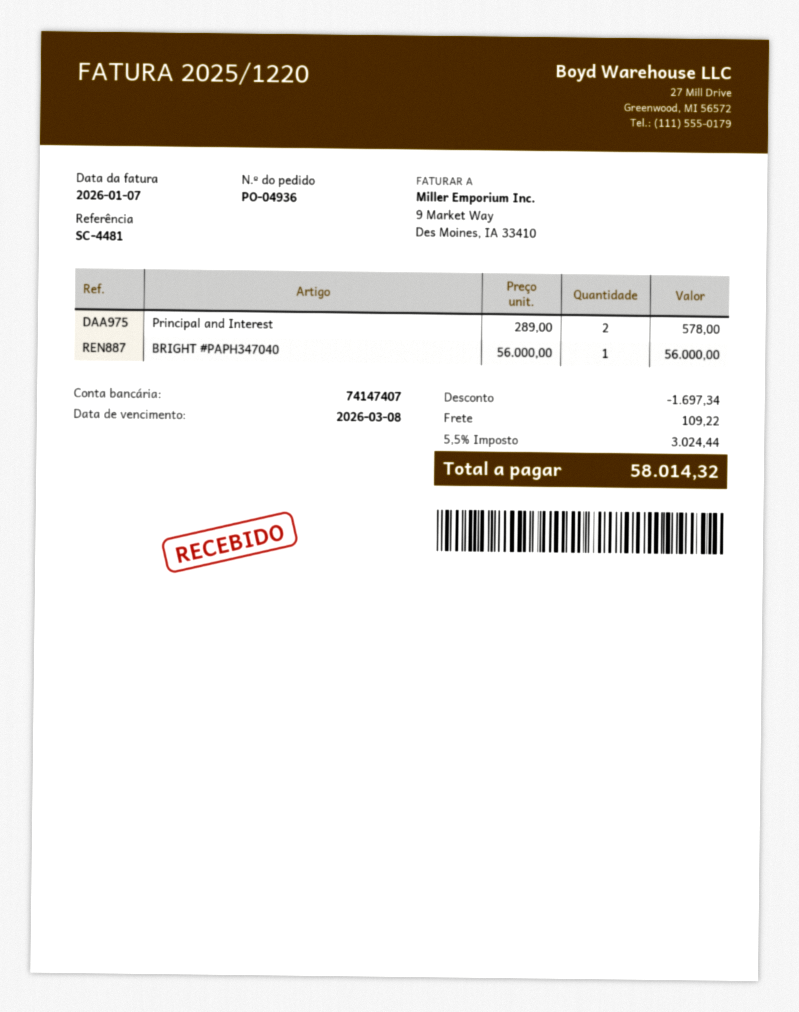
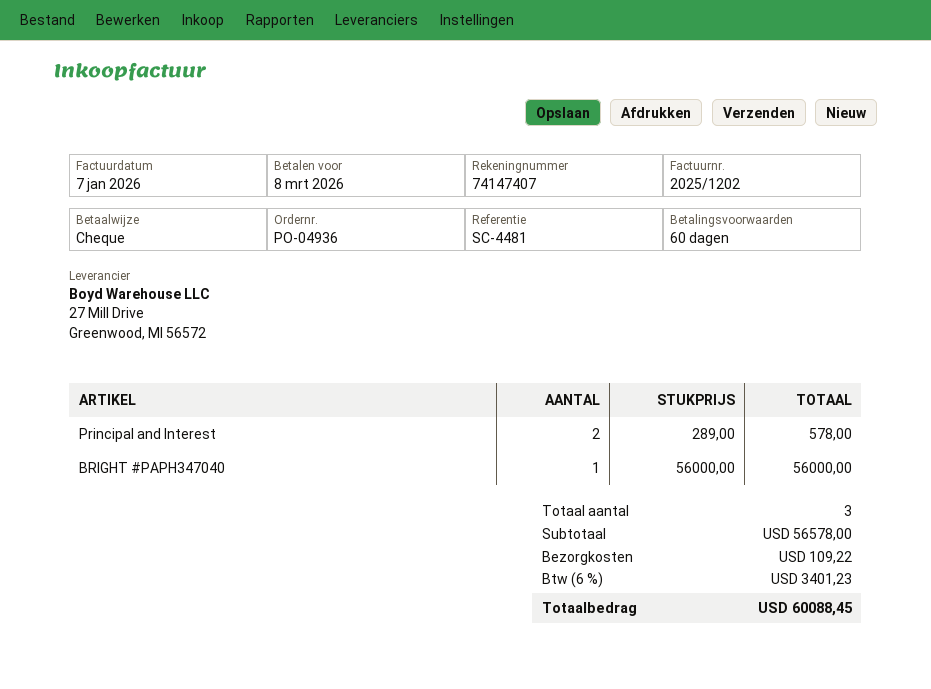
invoice number: 2025/1220 -> 2025/1202
discount: 1697.34 -> none
tax: 5.5% = 3024.44 -> 6% = 3401.23
total: 58014.32 -> 60088.45

